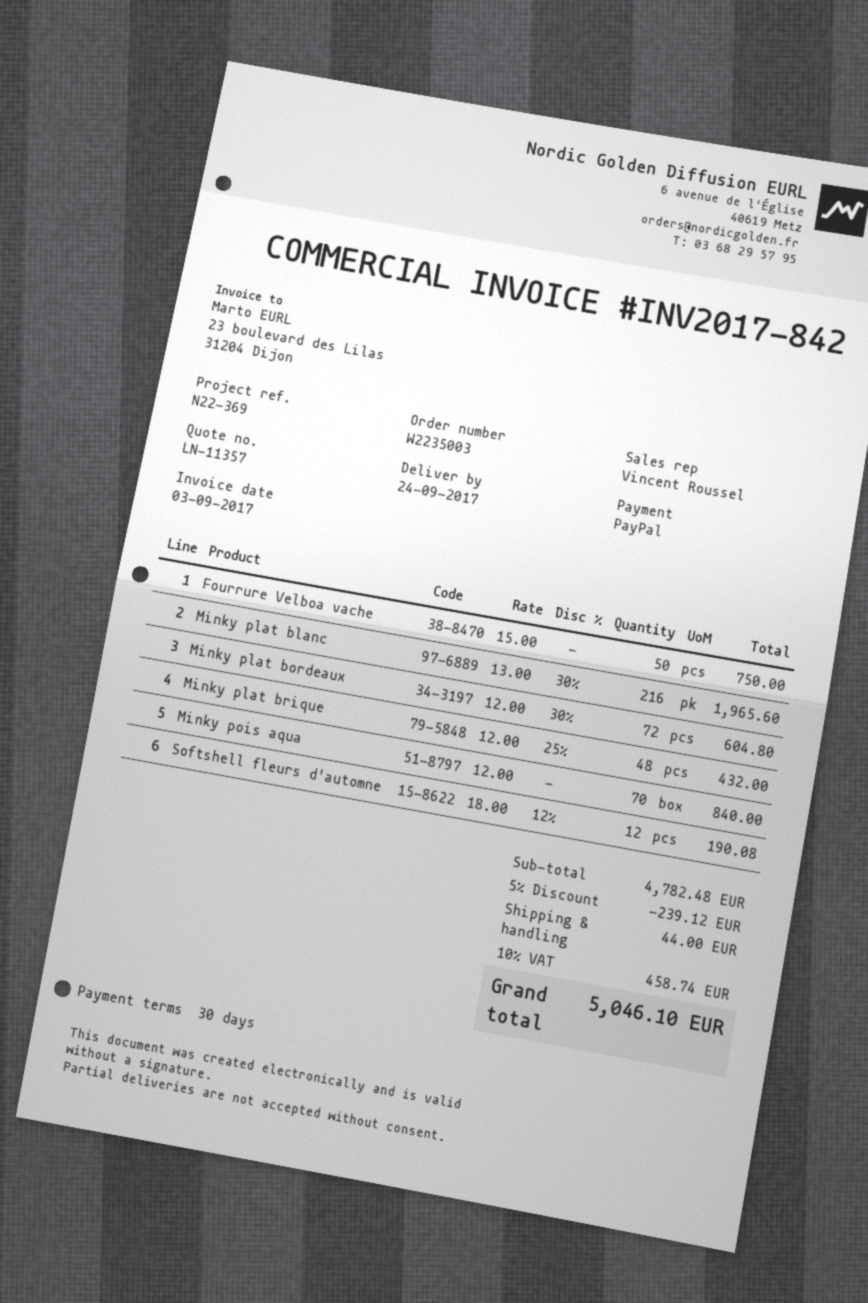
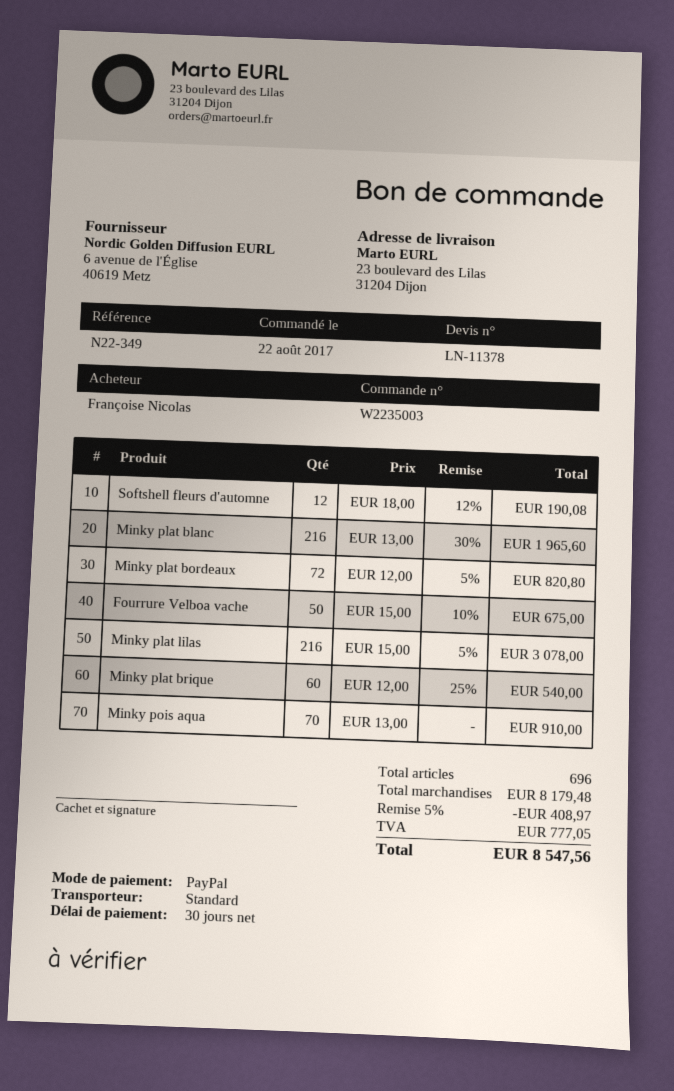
quote number: LN-11357 -> LN-11378
reference: N22-369 -> N22-349
Fourrure Velboa vache: 50 x 15.00 = 750.00 -> 50 x 15.00 - 10% = 675.00
Minky plat bordeaux: 72 x 12.00 - 30% = 604.80 -> 72 x 12.00 - 5% = 820.80
Minky plat brique: 48 x 12.00 - 25% = 432.00 -> 60 x 12.00 - 25% = 540.00
Minky pois aqua: 70 x 12.00 = 840.00 -> 70 x 13.00 = 910.00
Minky plat lilas: none -> 216 x 15.00 - 5% = 3078.00
subtotal: 4782.48 -> 8179.48
discount: 5% = 239.12 -> 5% = 408.97
shipping: 44.00 -> none
tax: 458.74 -> 777.05
total: 5046.10 -> 8547.56

